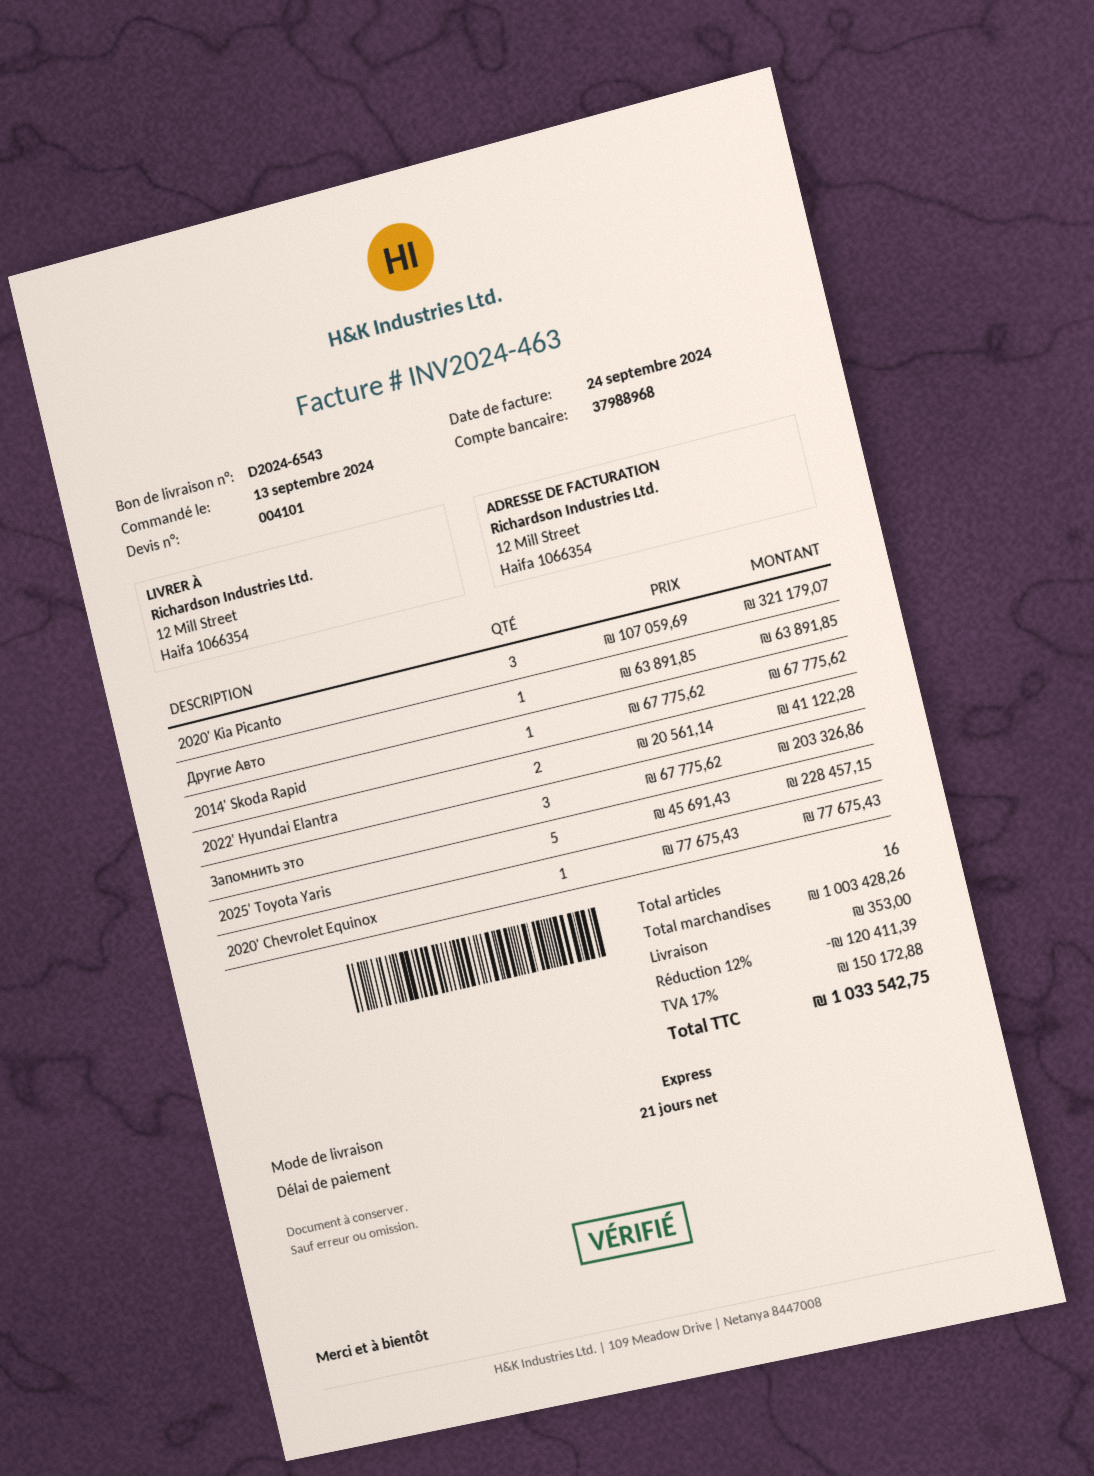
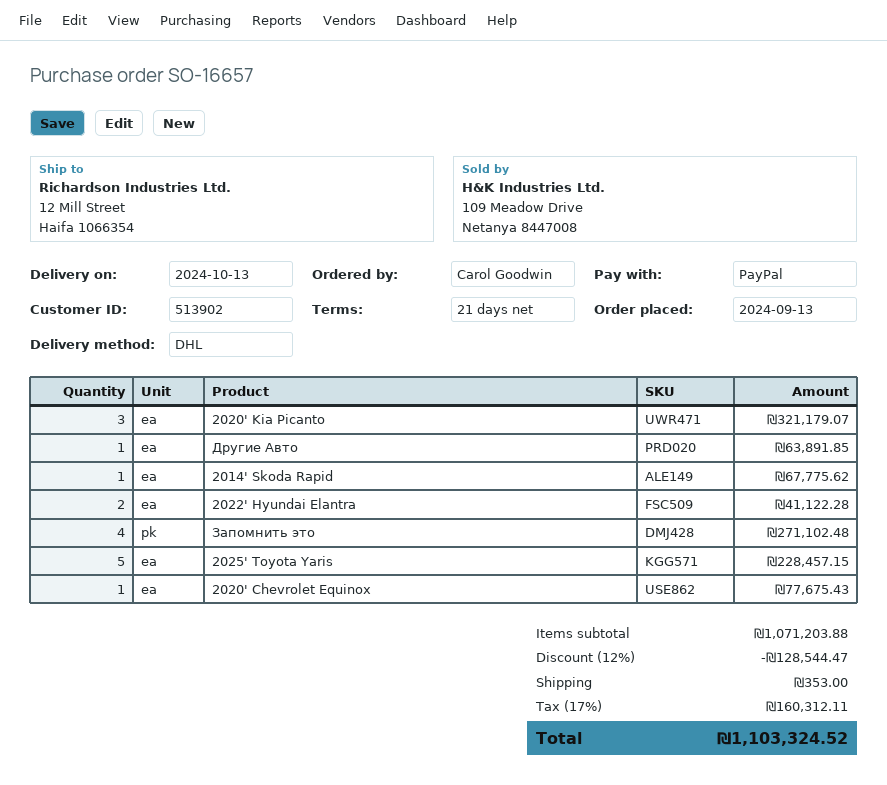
shipping method: express -> DHL
Запомнить это: 3 for 203326.86 -> 4 for 271102.48
subtotal: 1003428.26 -> 1071203.88
discount: 12% = 120411.39 -> 12% = 128544.47
tax: 17% = 150172.88 -> 17% = 160312.11
total: 1033542.75 -> 1103324.52

